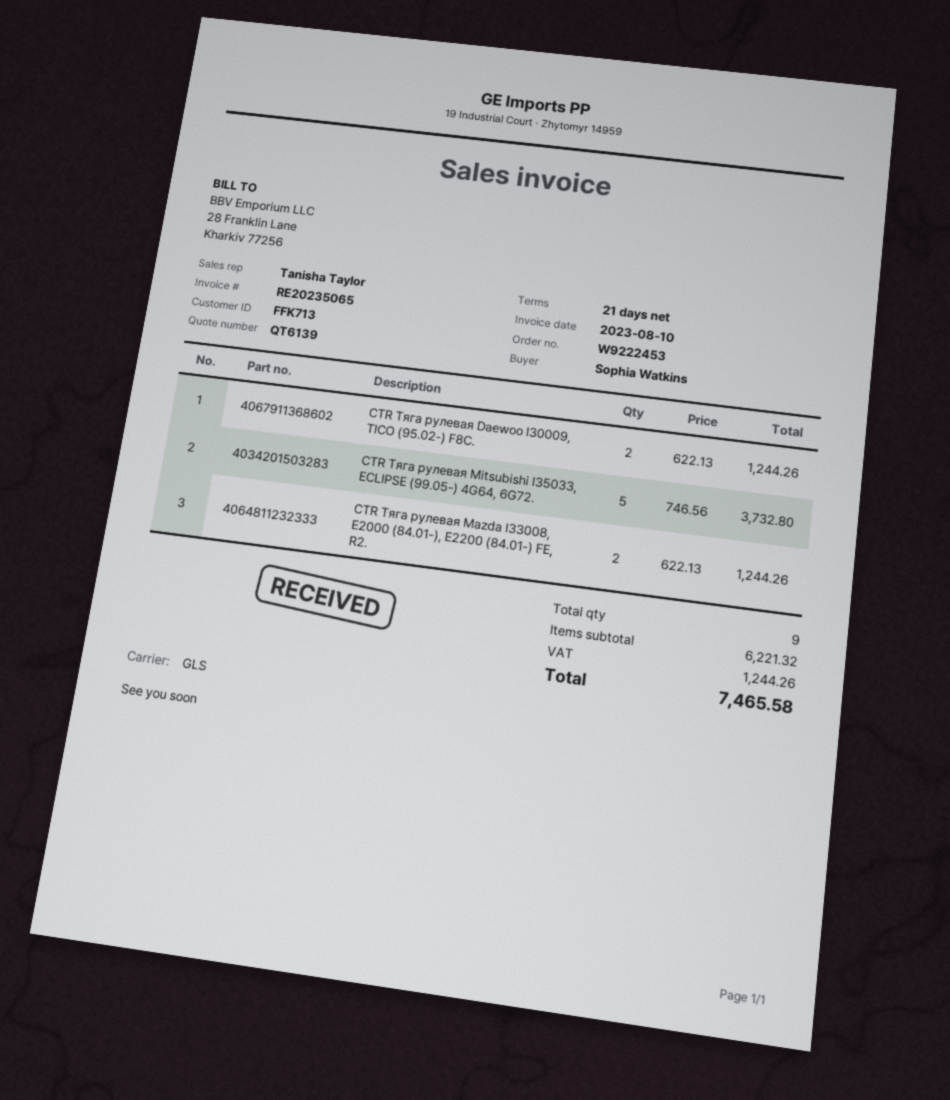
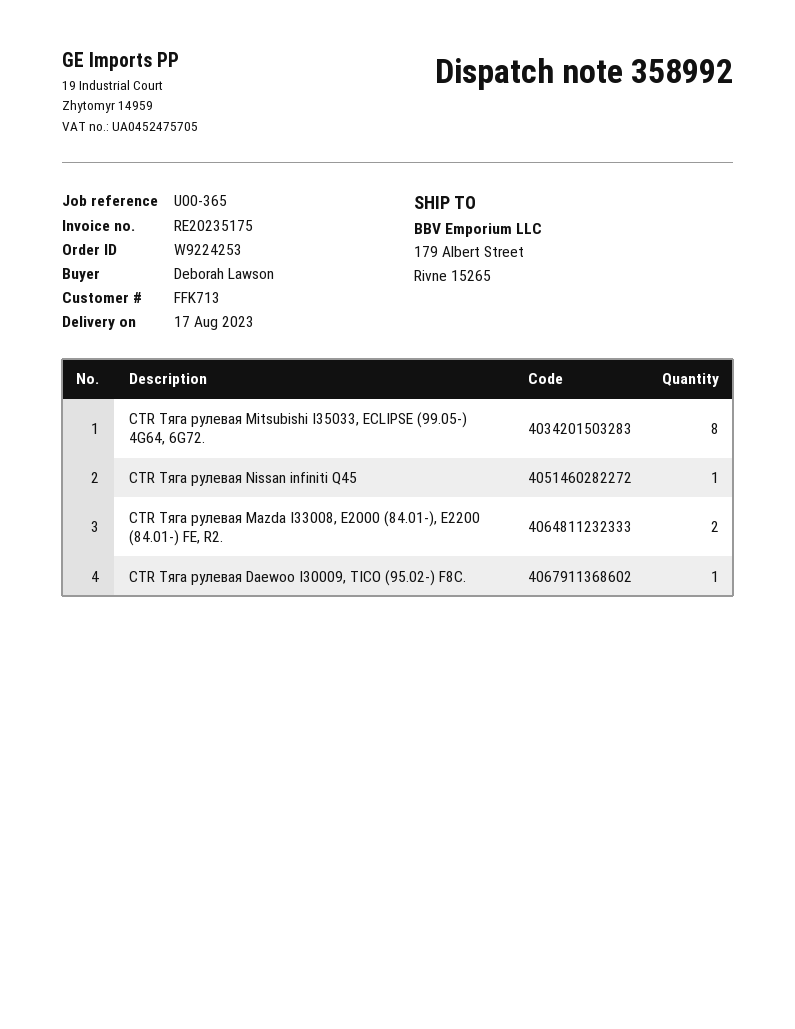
order number: W9222453 -> W9224253
invoice number: RE20235065 -> RE20235175
ordered by: Sophia Watkins -> Deborah Lawson
CTR Тяга рулевая Daewoo I30009, TICO (95.02-) F8C.: 2 -> 1
CTR Тяга рулевая Mitsubishi I35033, ECLIPSE (99.05-) 4G64, 6G72.: 5 -> 8
CTR Тяга рулевая Nissan infiniti Q45: none -> 1

